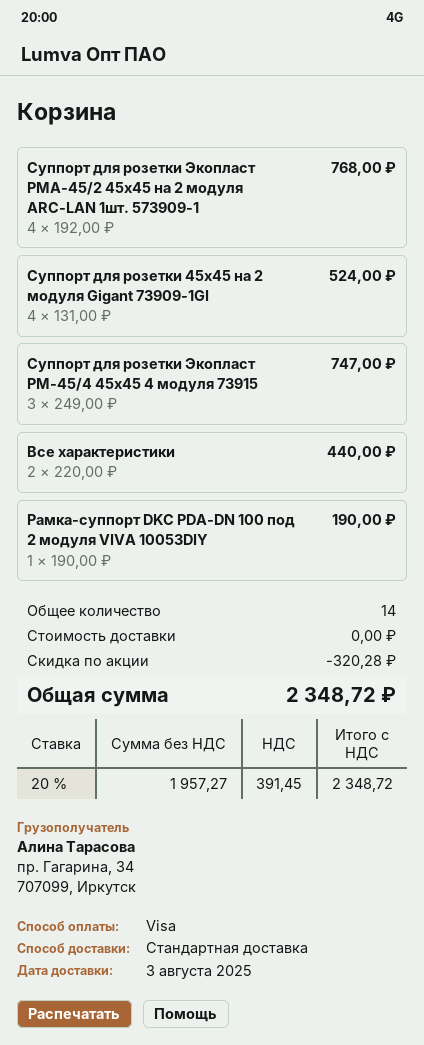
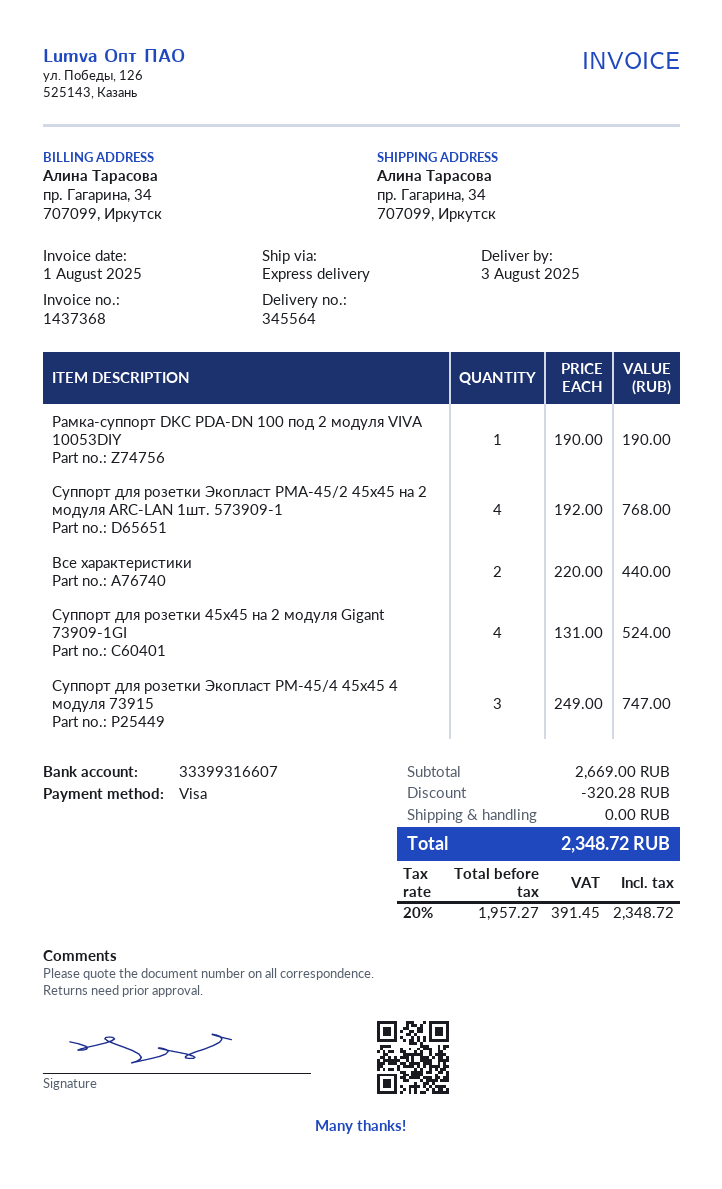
shipping method: standard -> express

